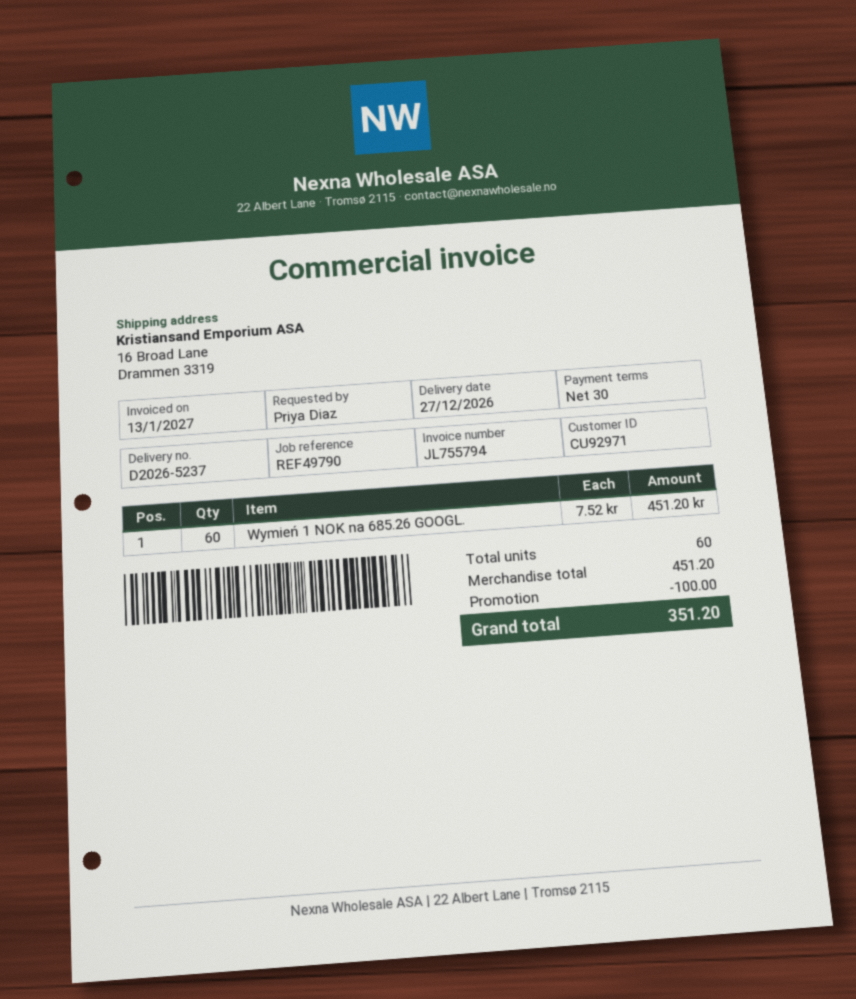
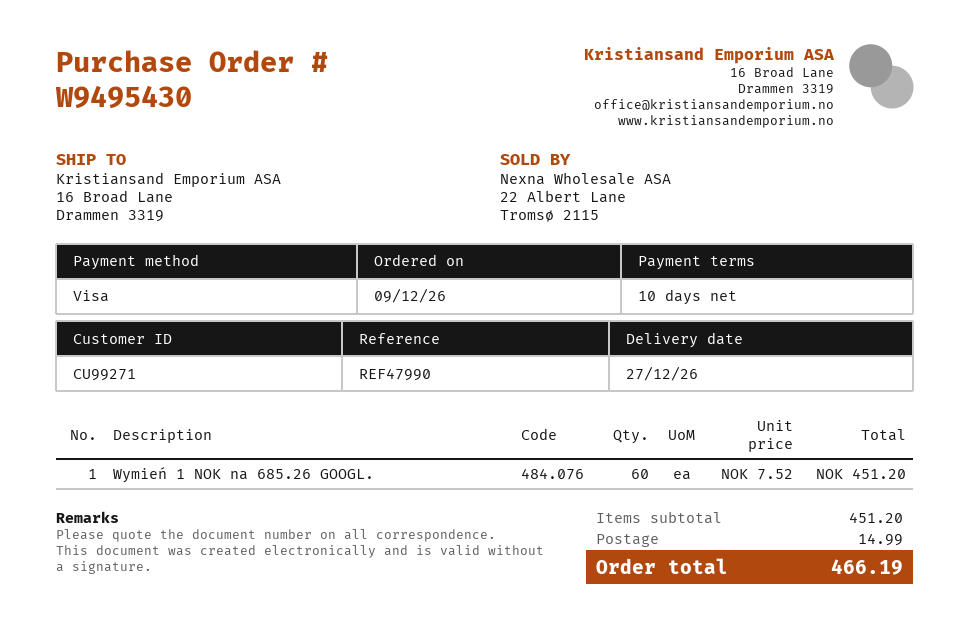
payment terms: 30 days -> 10 days
customer number: CU92971 -> CU99271
reference: REF49790 -> REF47990
discount: 100.00 -> none
shipping: none -> 14.99
total: 351.20 -> 466.19

